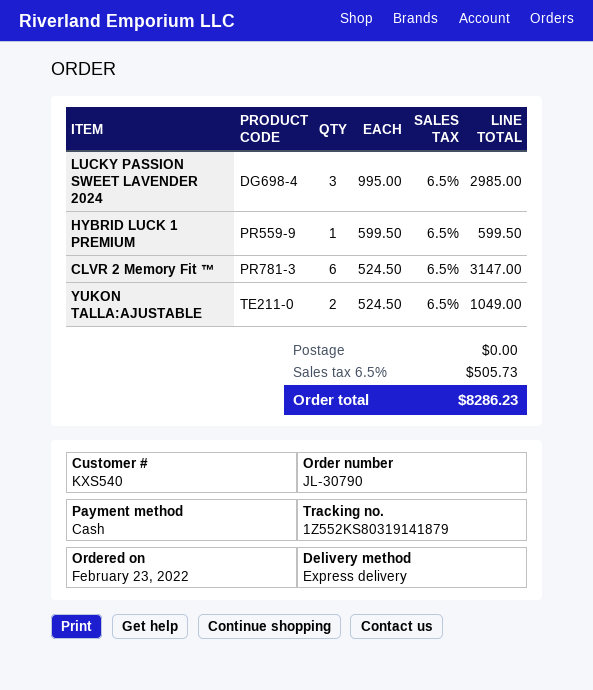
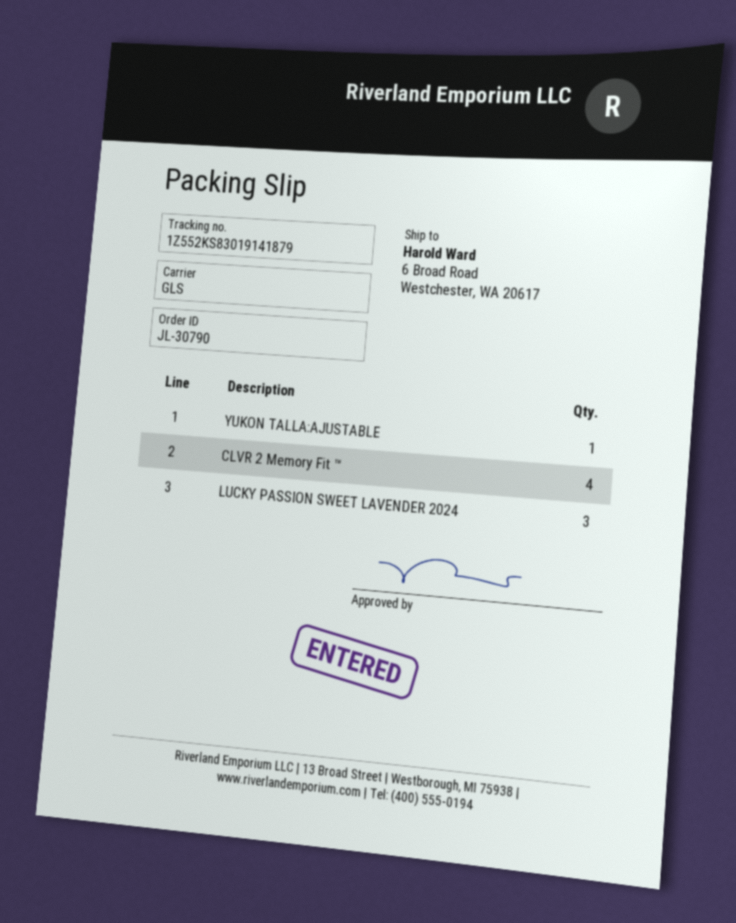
shipping method: express -> GLS
tracking number: 1Z552KS80319141879 -> 1Z552KS83019141879
HYBRID LUCK 1 PREMIUM: 1 -> none
CLVR 2 Memory Fit ™: 6 -> 4
YUKON TALLA:AJUSTABLE: 2 -> 1

